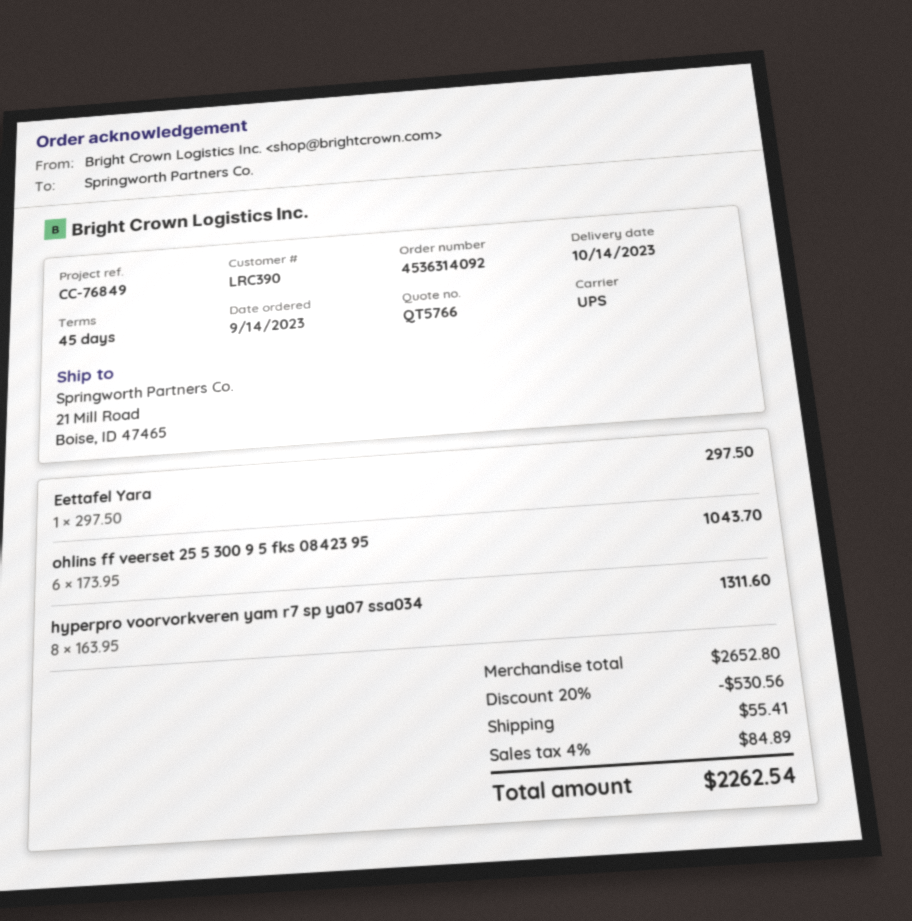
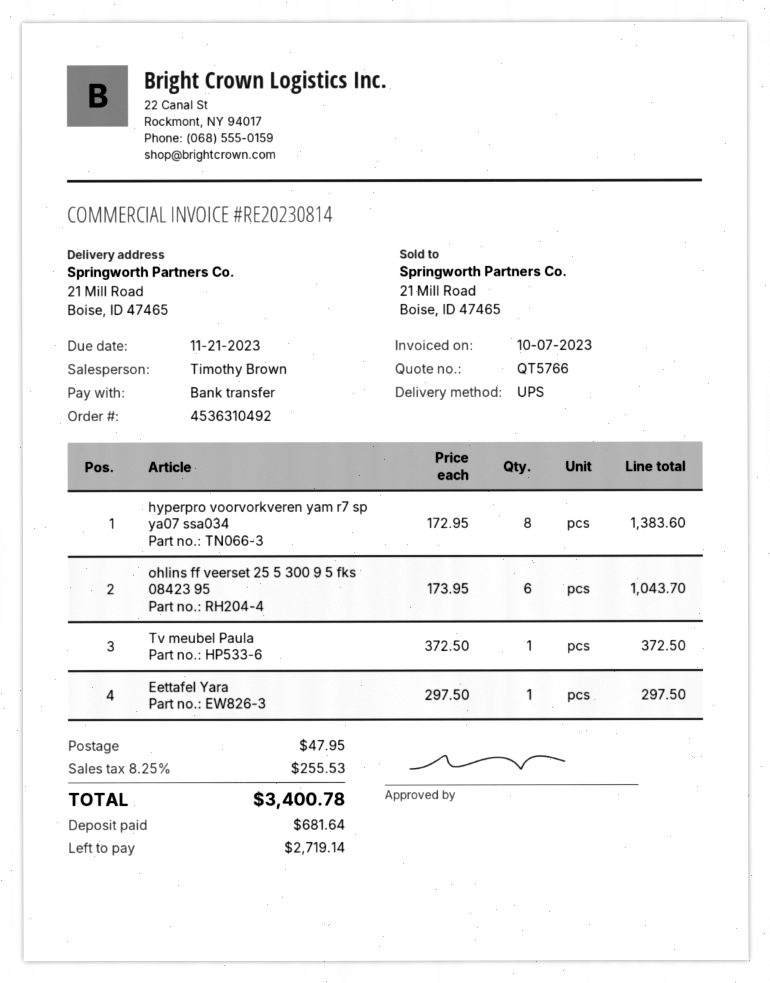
order number: 4536314092 -> 4536310492
hyperpro voorvorkveren yam r7 sp ya07 ssa034: 8 x 163.95 = 1311.60 -> 8 x 172.95 = 1383.60
Tv meubel Paula: none -> 1 x 372.50 = 372.50
discount: 20% = 530.56 -> none
shipping: 55.41 -> 47.95
tax: 4% = 84.89 -> 8.25% = 255.53
total: 2262.54 -> 3400.78

